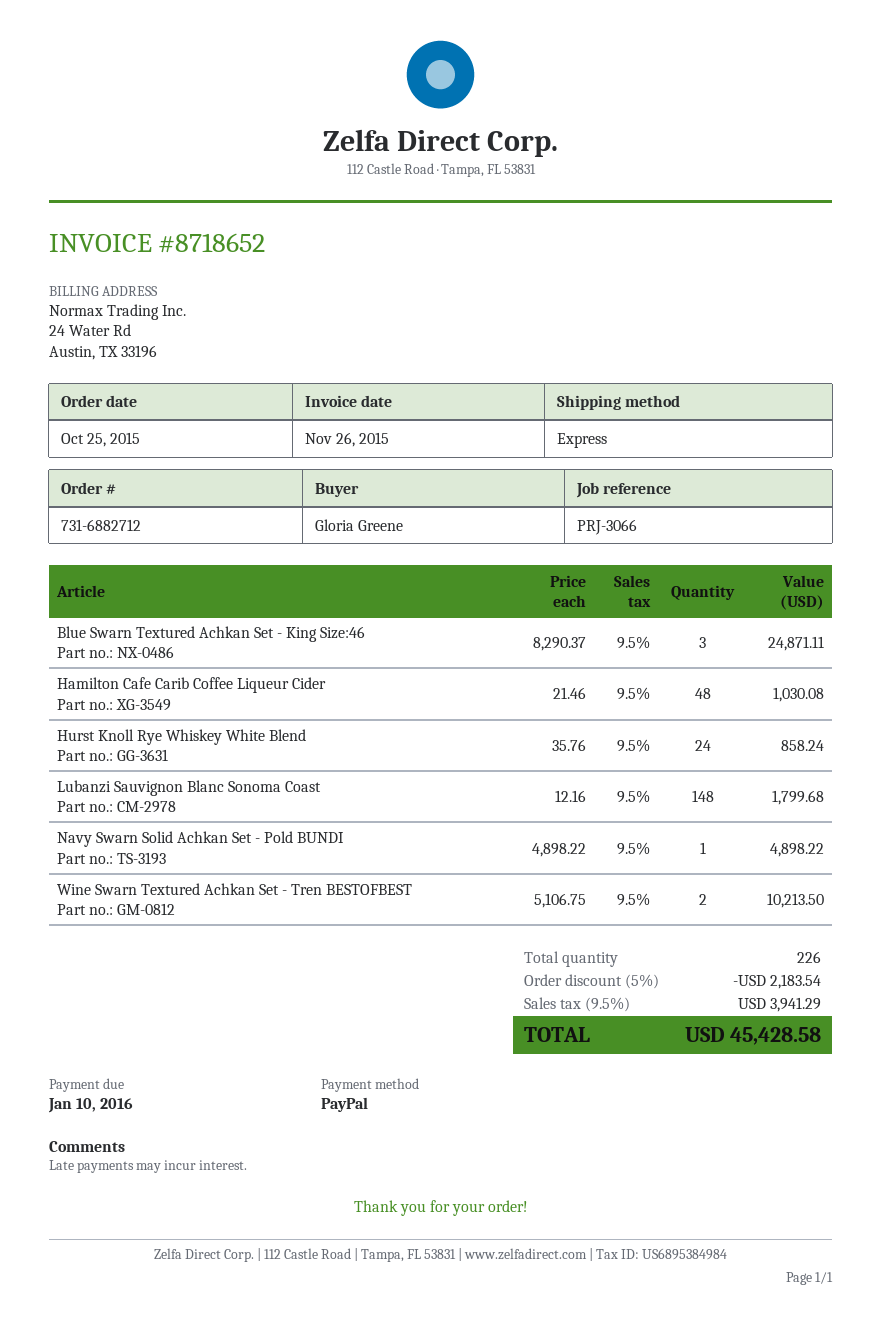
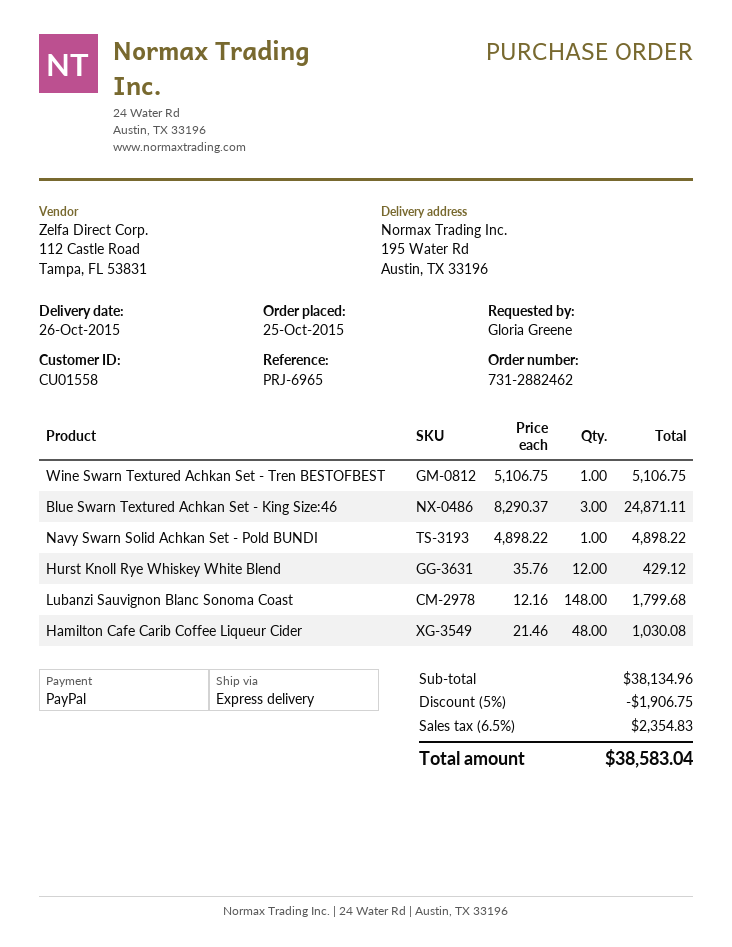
order number: 731-6882712 -> 731-2882462
reference: PRJ-3066 -> PRJ-6965
Hurst Knoll Rye Whiskey White Blend: 24 x 35.76 = 858.24 -> 12 x 35.76 = 429.12
Wine Swarn Textured Achkan Set - Tren BESTOFBEST: 2 x 5106.75 = 10213.50 -> 1 x 5106.75 = 5106.75
discount: 5% = 2183.54 -> 5% = 1906.75
tax: 9.5% = 3941.29 -> 6.5% = 2354.83
total: 45428.58 -> 38583.04

